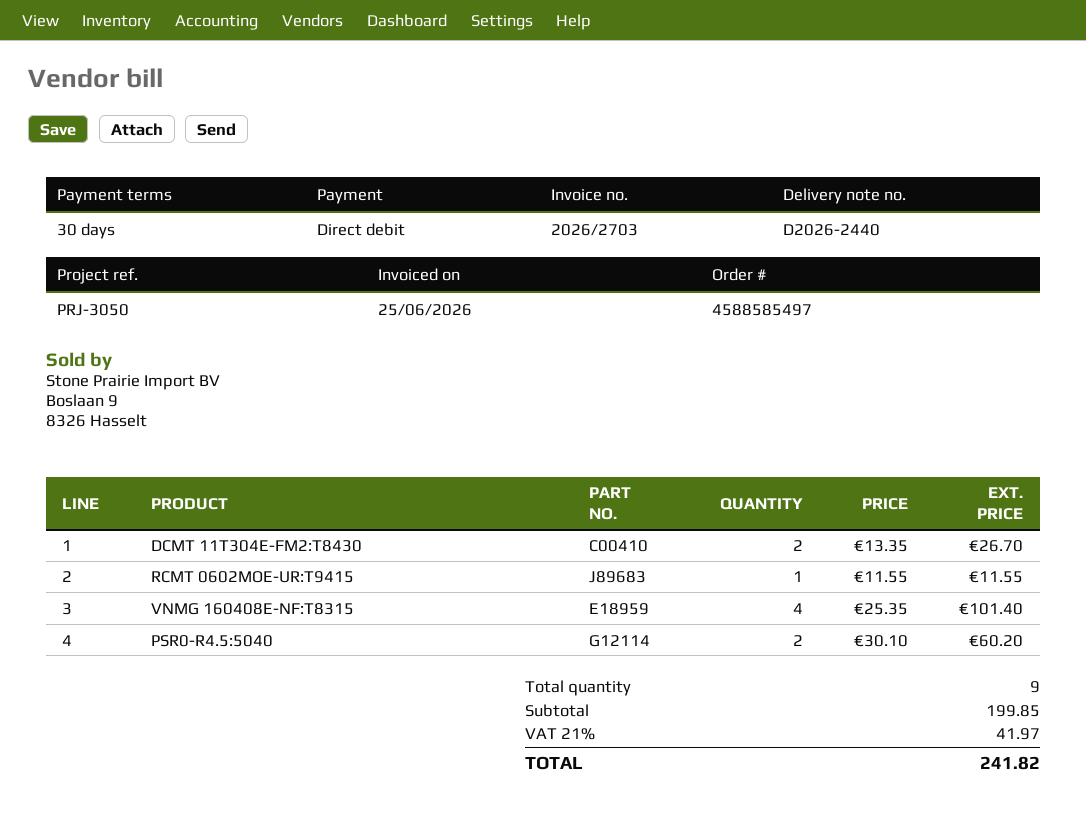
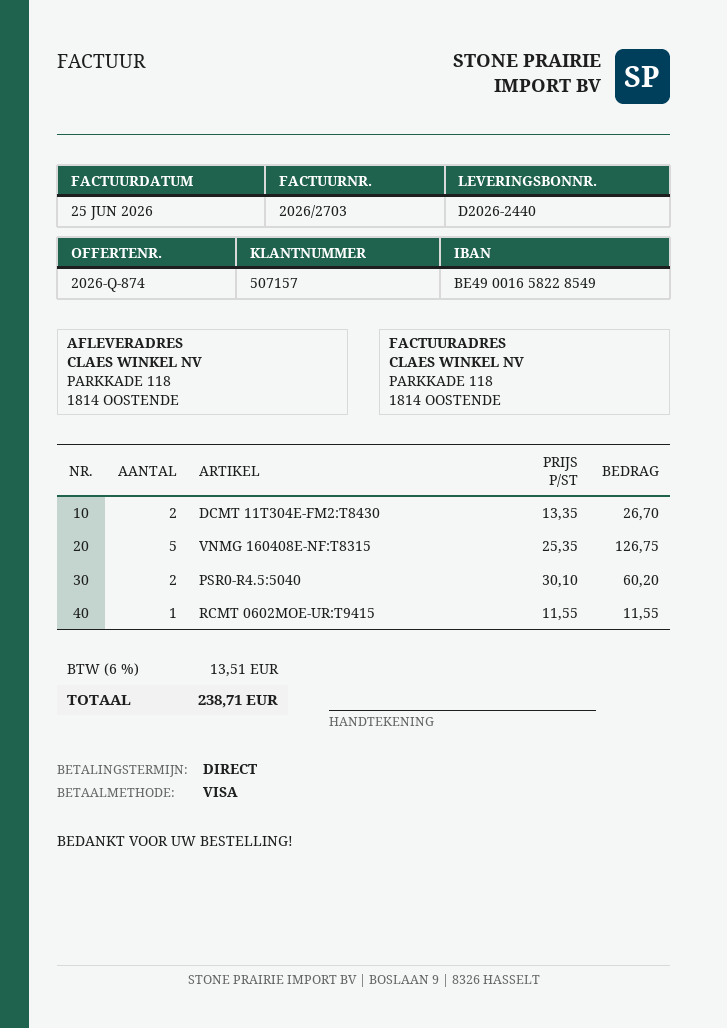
payment terms: 30 days -> on receipt
payment method: direct debit -> Visa
VNMG 160408E-NF:T8315: 4 x 25.35 = 101.40 -> 5 x 25.35 = 126.75
tax: 21% = 41.97 -> 6% = 13.51
total: 241.82 -> 238.71

